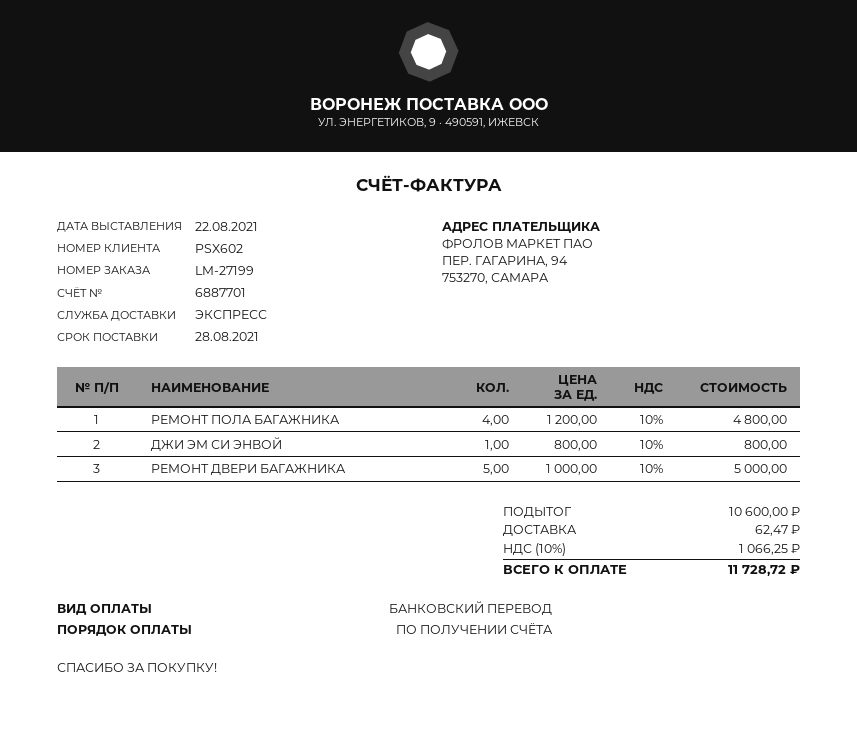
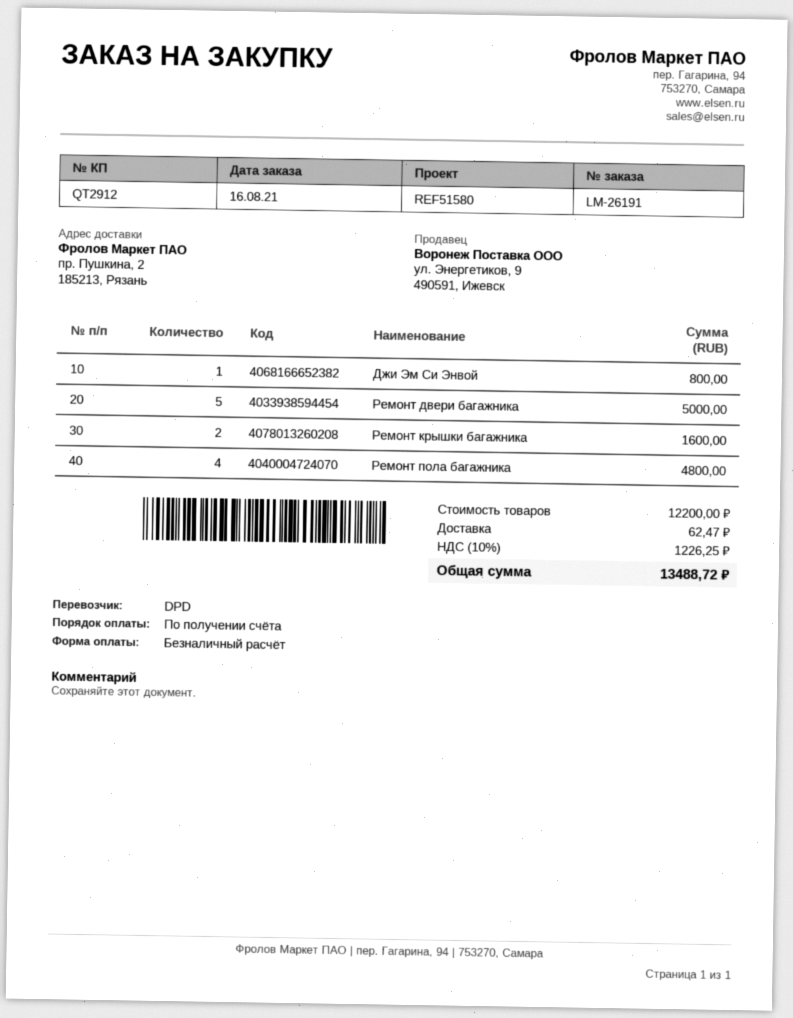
order number: LM-27199 -> LM-26191
shipping method: express -> DPD
Ремонт крышки багажника: none -> 2 for 1600.00
subtotal: 10600.00 -> 12200.00
tax: 10% = 1066.25 -> 10% = 1226.25
total: 11728.72 -> 13488.72

